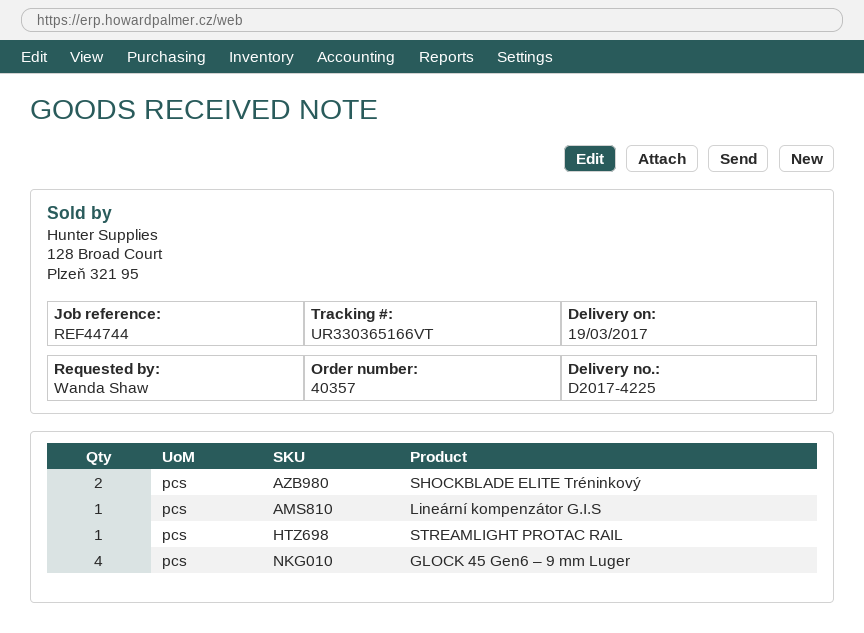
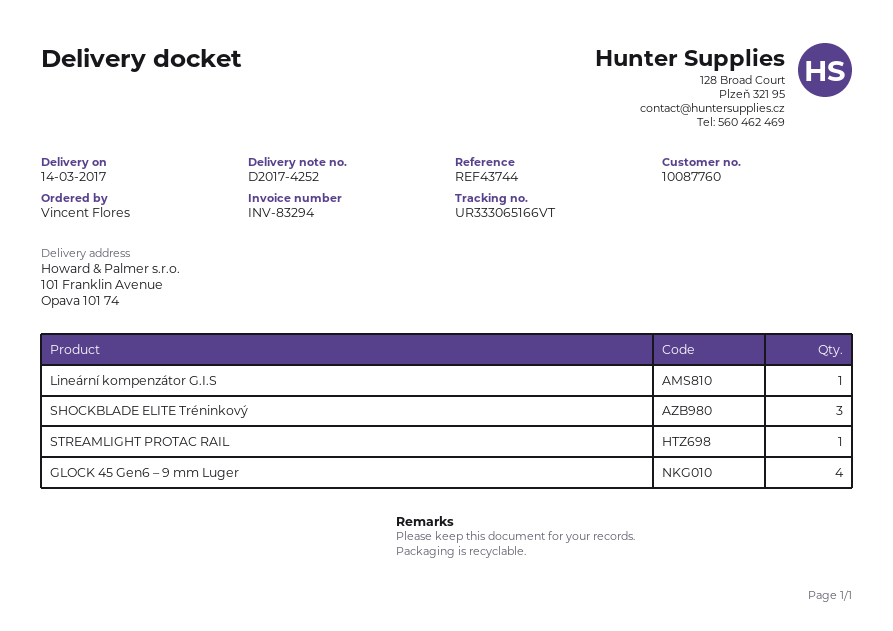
delivery note number: D2017-4225 -> D2017-4252
delivery date: 2017-03-19 -> 2017-03-14
reference: REF44744 -> REF43744
ordered by: Wanda Shaw -> Vincent Flores
tracking number: UR330365166VT -> UR333065166VT
SHOCKBLADE ELITE Tréninkový: 2 -> 3

